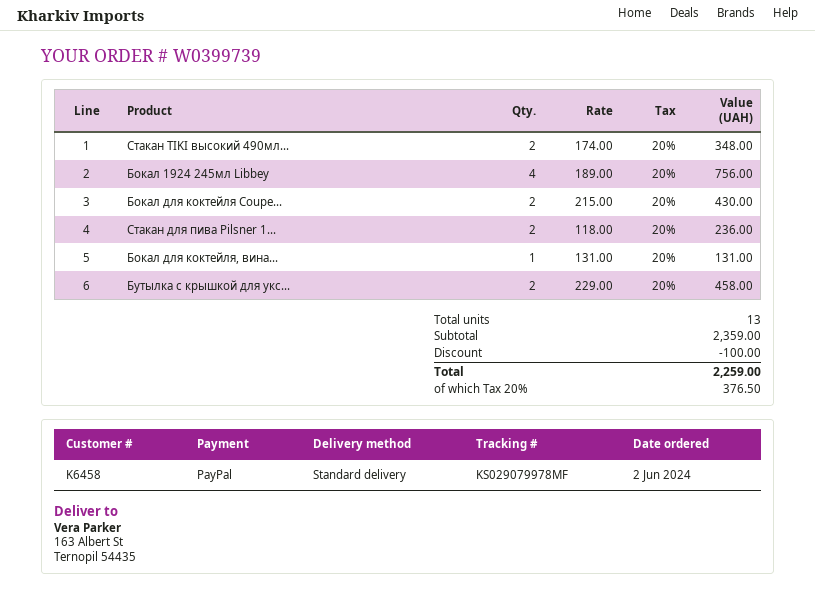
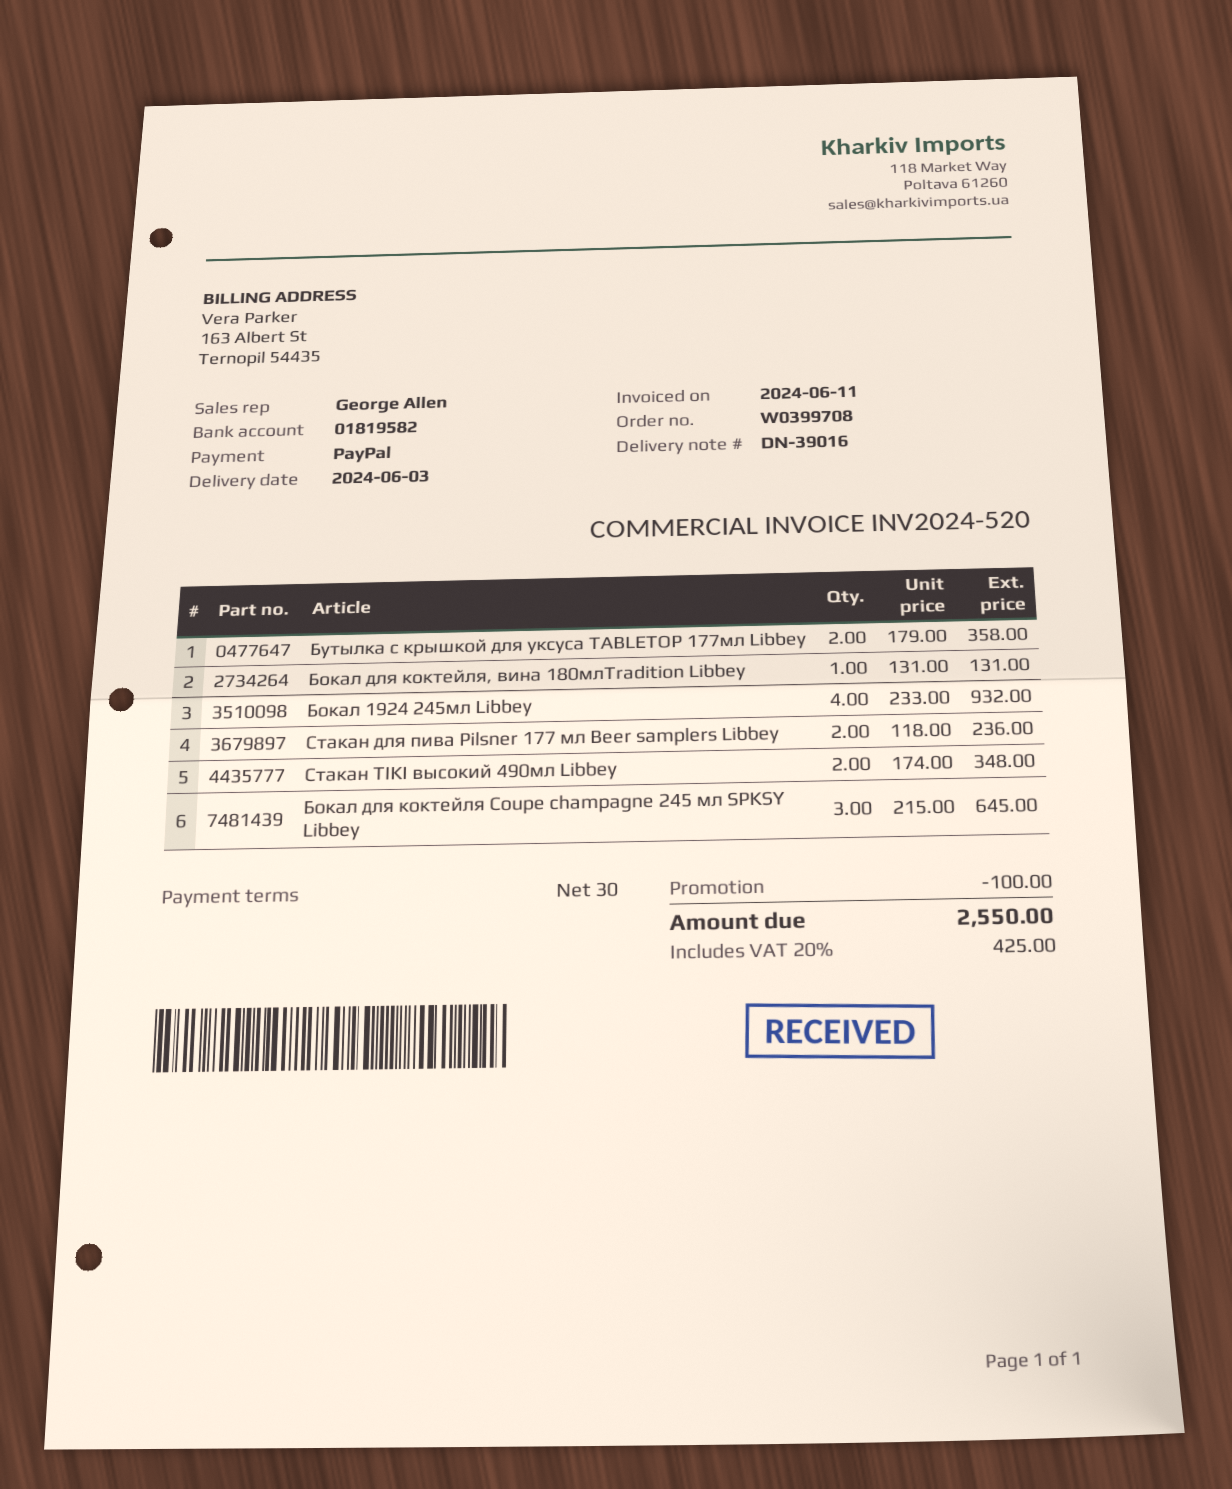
order number: W0399739 -> W0399708
Бокал 1924 245мл Libbey: 4 x 189.00 = 756.00 -> 4 x 233.00 = 932.00
Бокал для коктейля Coupe...: 2 x 215.00 = 430.00 -> 3 x 215.00 = 645.00
Бутылка с крышкой для укс...: 2 x 229.00 = 458.00 -> 2 x 179.00 = 358.00
tax: 20% = 376.50 -> 20% = 425.00
total: 2259.00 -> 2550.00

